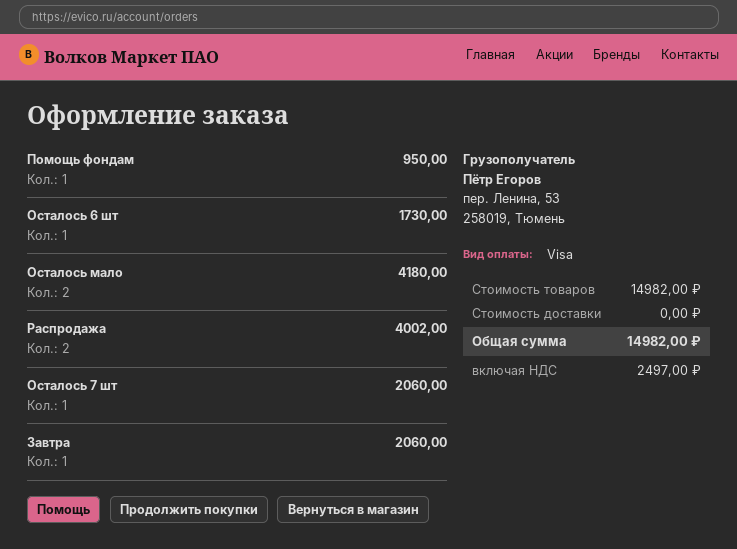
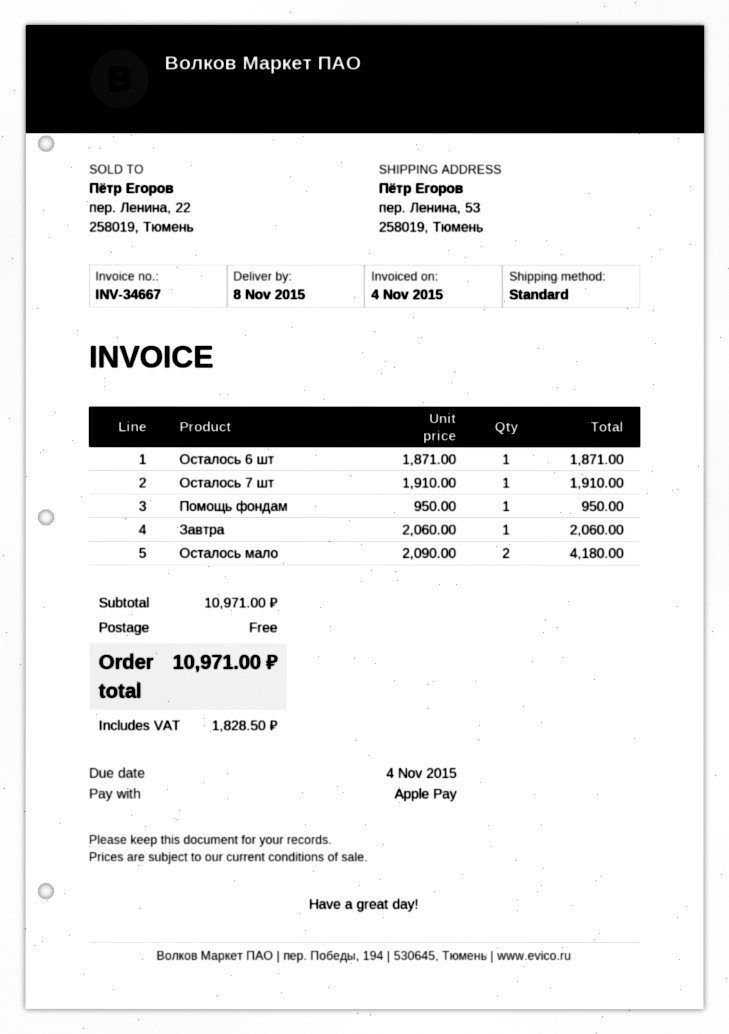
payment method: Visa -> Apple Pay
Осталось 6 шт: 1 for 1730.00 -> 1 for 1871.00
Распродажа: 2 for 4002.00 -> none
Осталось 7 шт: 1 for 2060.00 -> 1 for 1910.00
subtotal: 14982.00 -> 10971.00
tax: 2497.00 -> 1828.50
total: 14982.00 -> 10971.00

